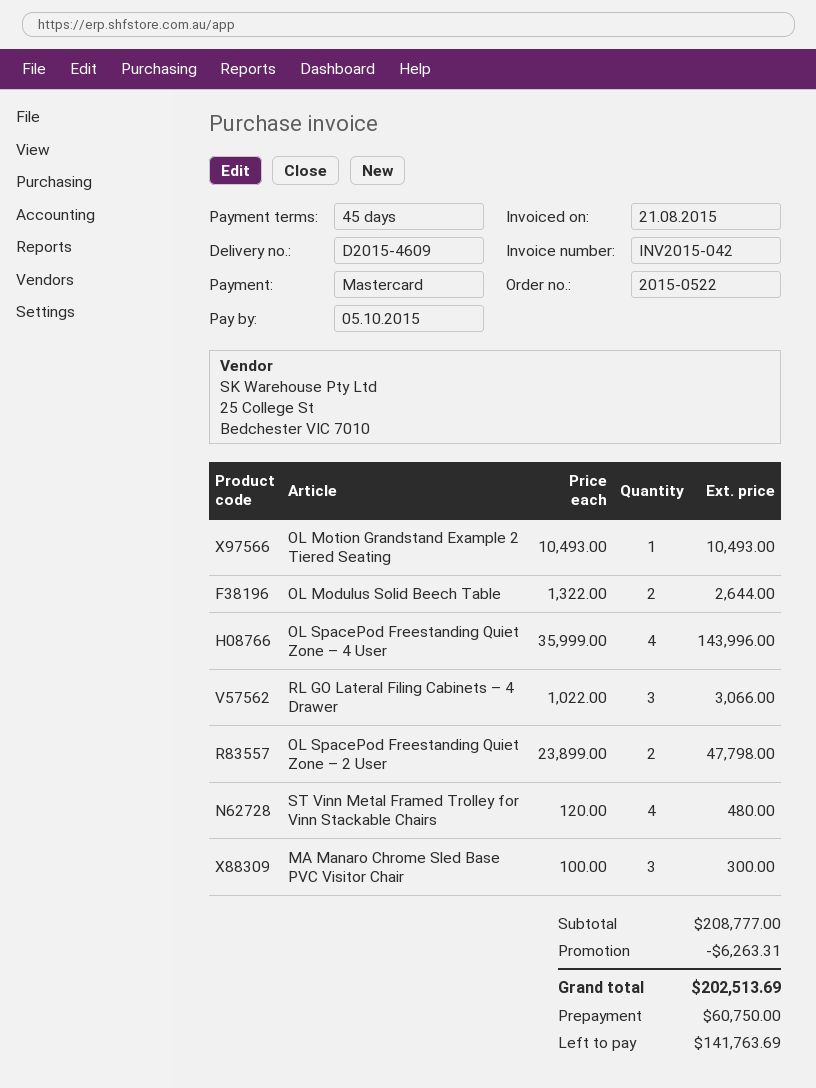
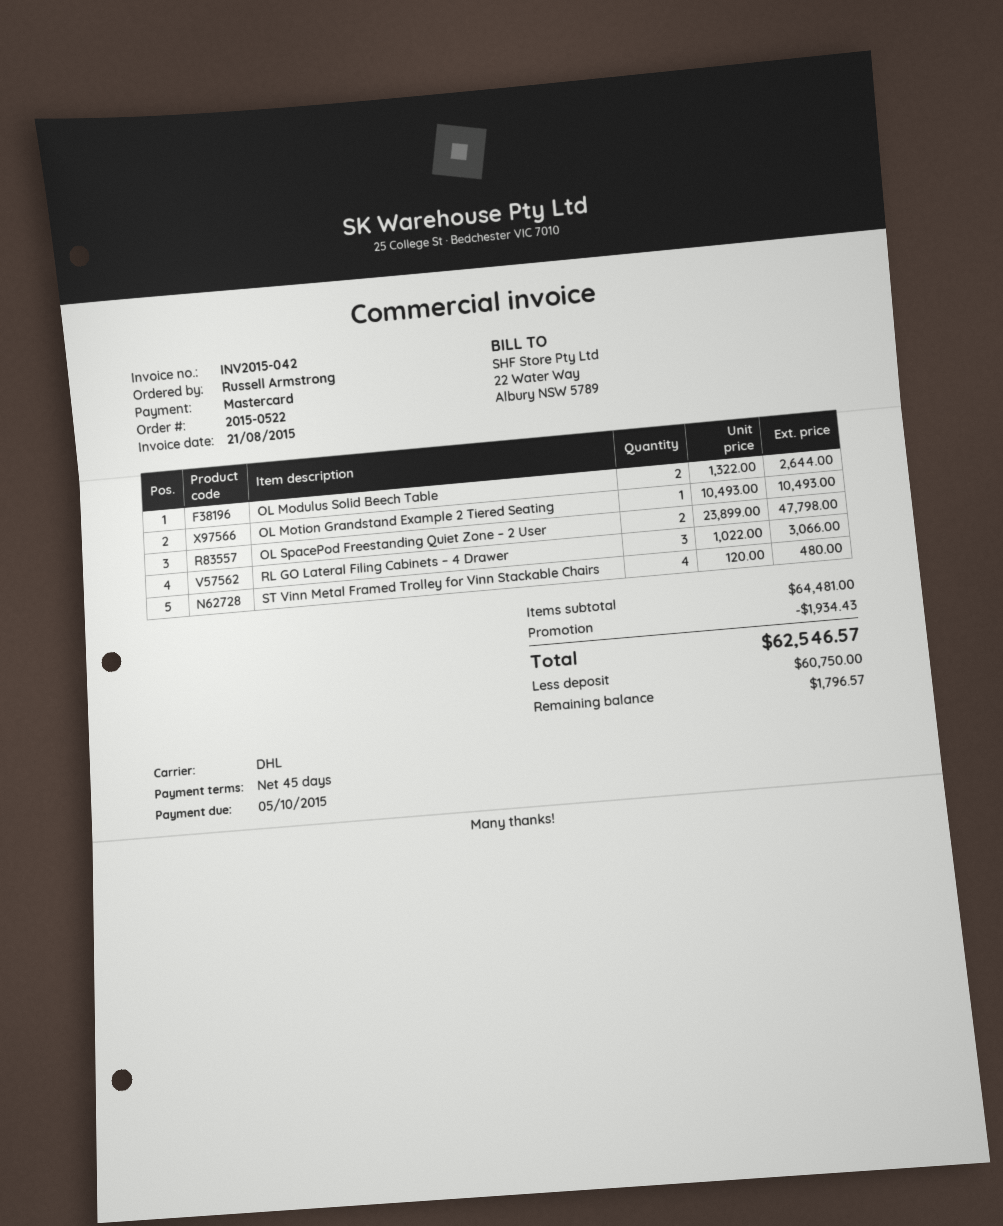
OL SpacePod Freestanding Quiet Zone – 4 User: 4 x 35999.00 = 143996.00 -> none
MA Manaro Chrome Sled Base PVC Visitor Chair: 3 x 100.00 = 300.00 -> none
subtotal: 208777.00 -> 64481.00
discount: 6263.31 -> 1934.43
total: 202513.69 -> 62546.57
balance: 141763.69 -> 1796.57

